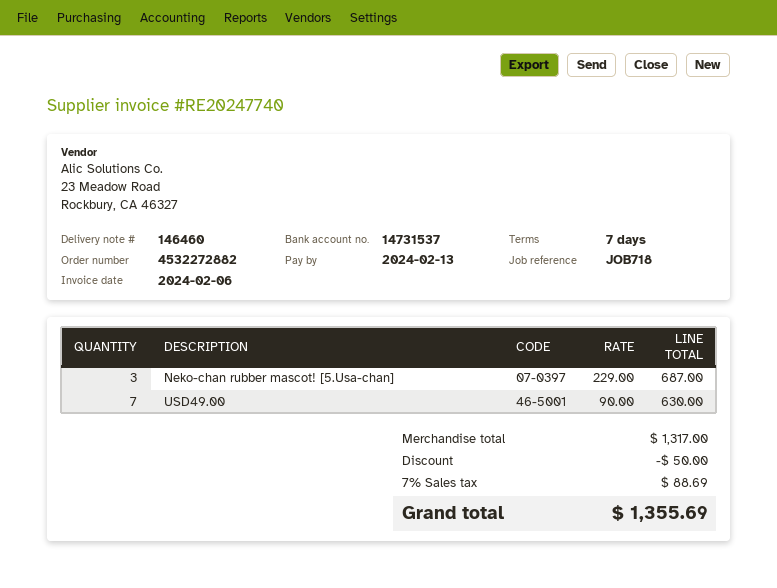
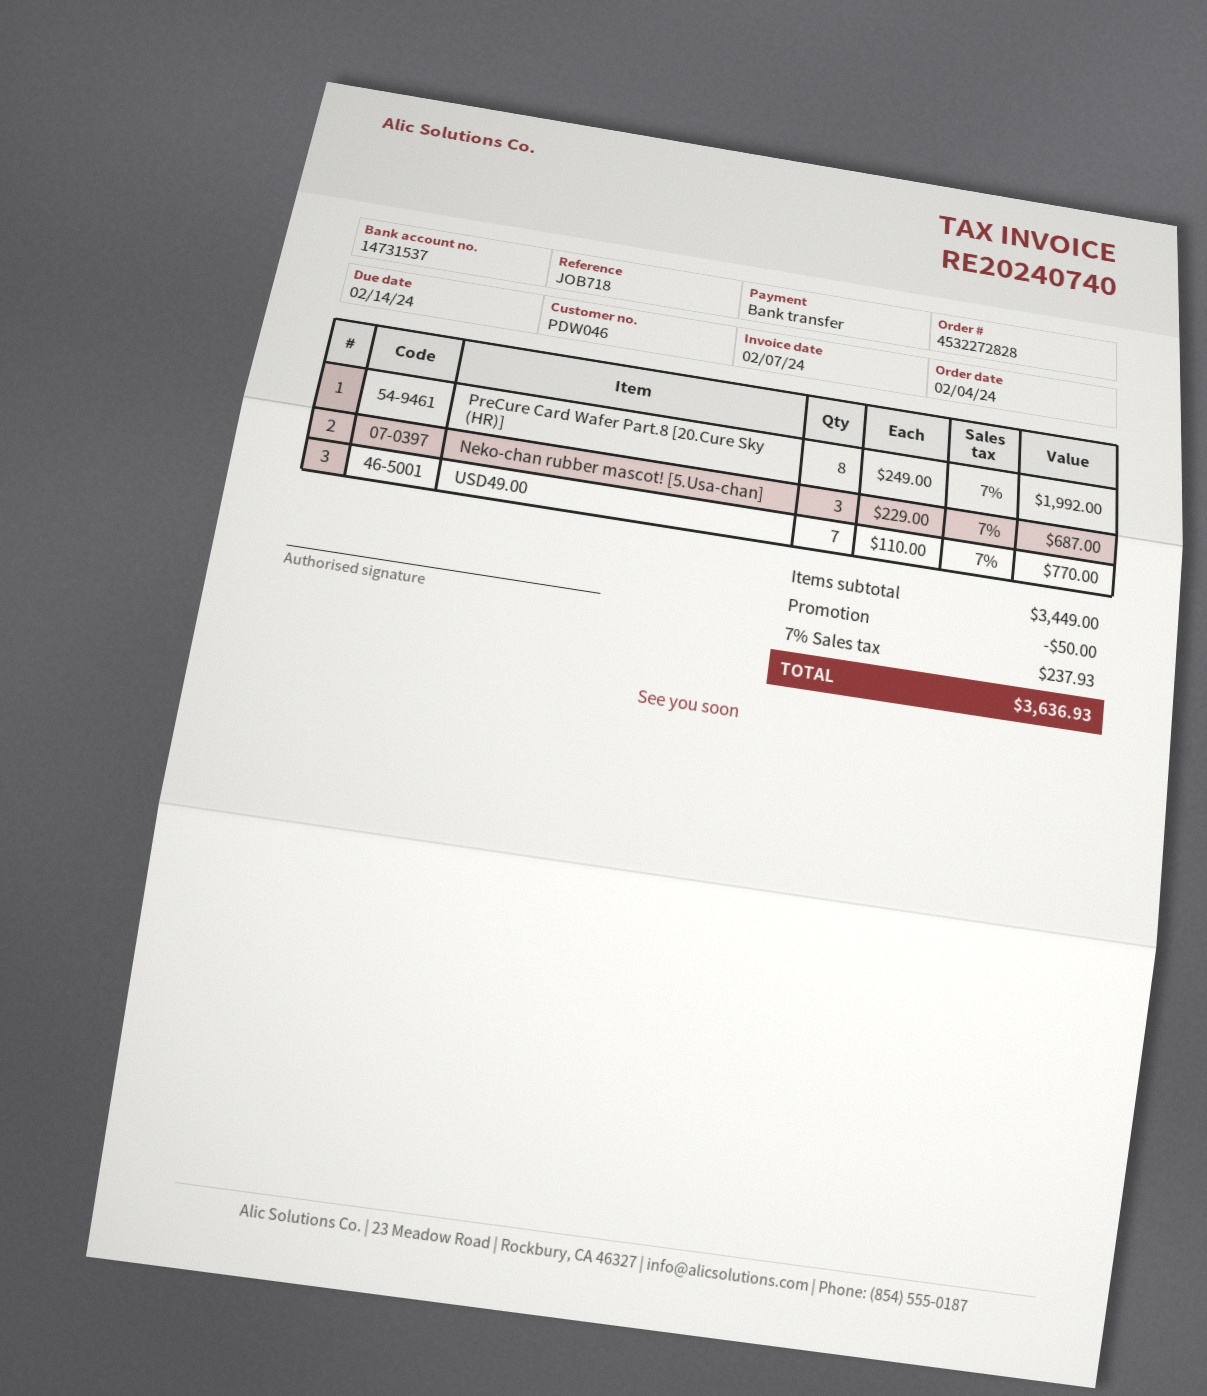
order number: 4532272882 -> 4532272828
invoice number: RE20247740 -> RE20240740
invoice date: 2024-02-06 -> 2024-02-07
due date: 2024-02-13 -> 2024-02-14
USD49.00: 7 x 90.00 = 630.00 -> 7 x 110.00 = 770.00
PreCure Card Wafer Part.8 [20.Cure Sky (HR)]: none -> 8 x 249.00 = 1992.00
subtotal: 1317.00 -> 3449.00
tax: 7% = 88.69 -> 7% = 237.93
total: 1355.69 -> 3636.93

